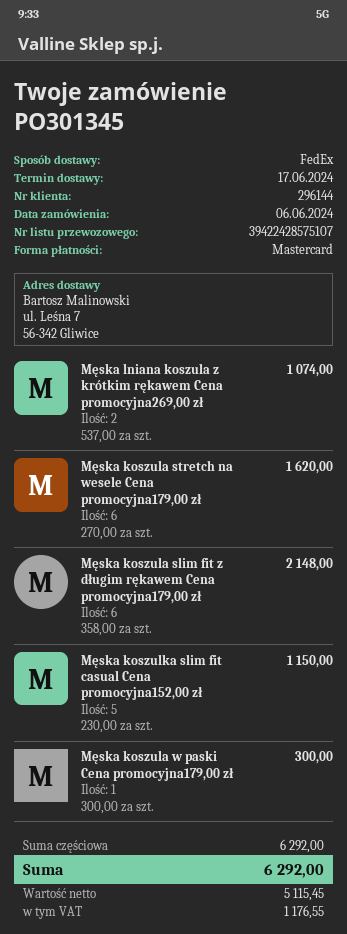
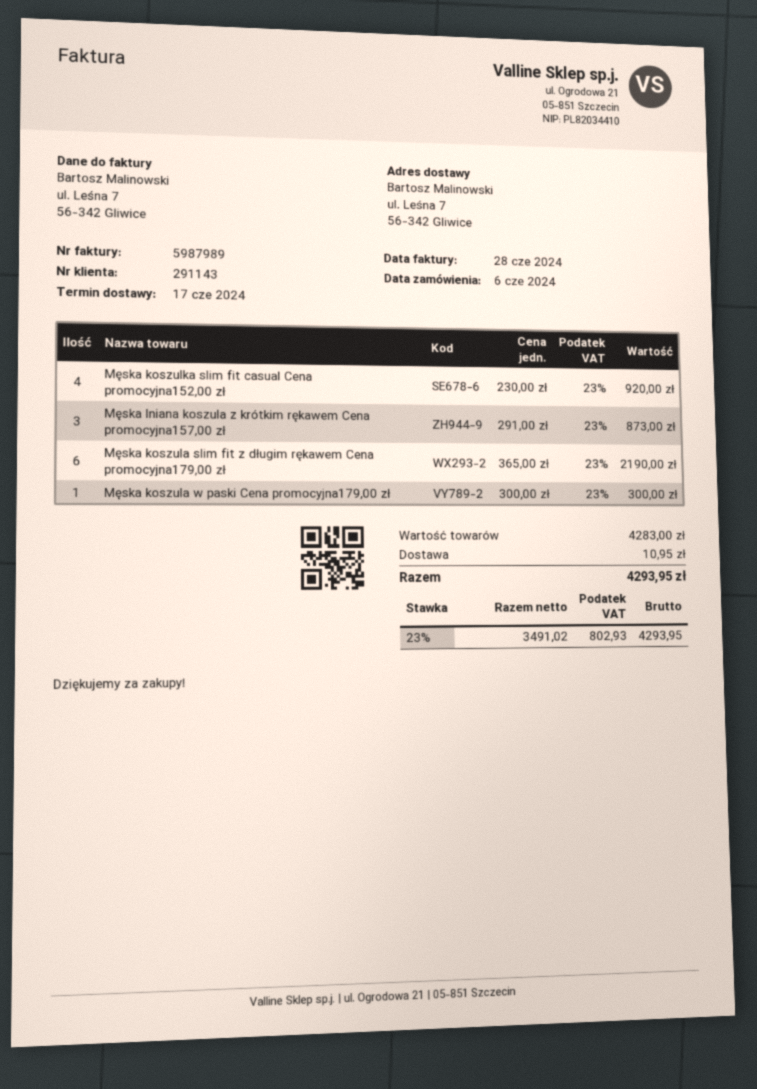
customer number: 296144 -> 291143
Męska lniana koszula z krótkim rękawem Cena promocyjna269,00 zł: 2 x 537.00 = 1074.00 -> none
Męska koszula stretch na wesele Cena promocyjna179,00 zł: 6 x 270.00 = 1620.00 -> none
Męska koszula slim fit z długim rękawem Cena promocyjna179,00 zł: 6 x 358.00 = 2148.00 -> 6 x 365.00 = 2190.00
Męska koszulka slim fit casual Cena promocyjna152,00 zł: 5 x 230.00 = 1150.00 -> 4 x 230.00 = 920.00
Męska lniana koszula z krótkim rękawem Cena promocyjna157,00 zł: none -> 3 x 291.00 = 873.00
subtotal: 6292.00 -> 4283.00
shipping: none -> 10.95
net: 5115.45 -> 3491.02
tax: 1176.55 -> 802.93
total: 6292.00 -> 4293.95

